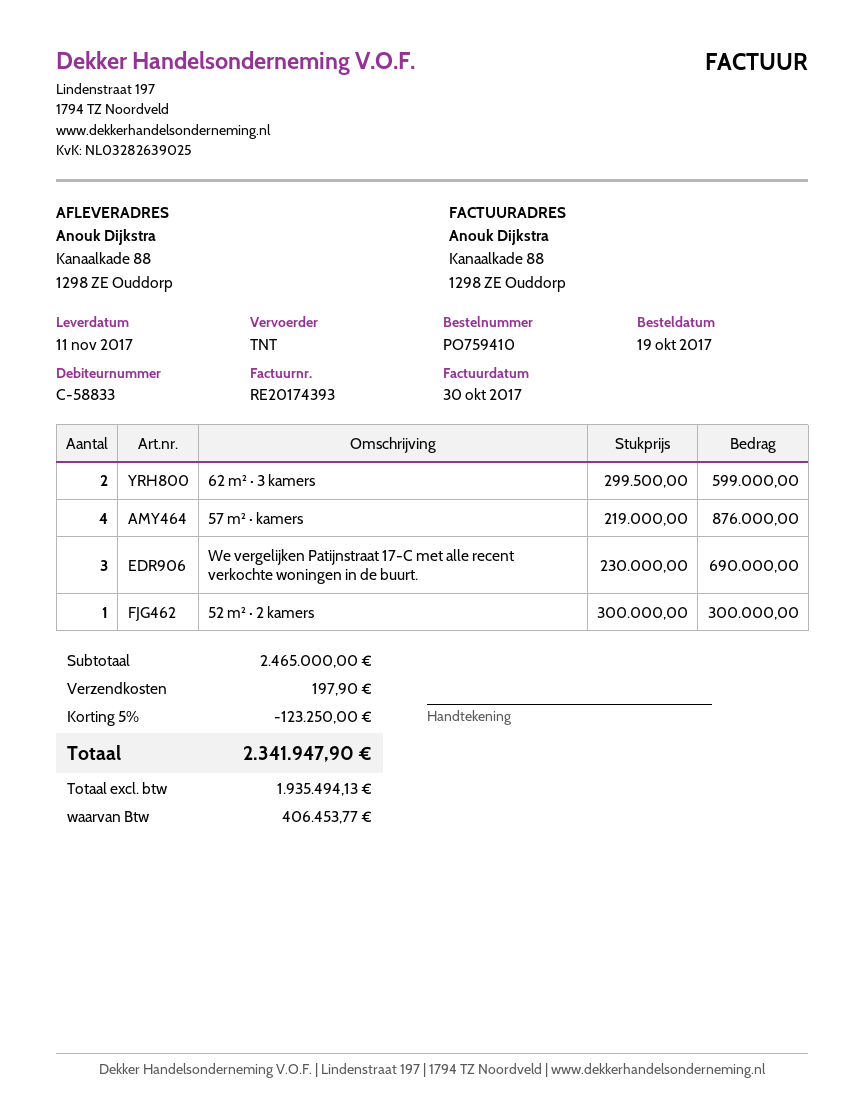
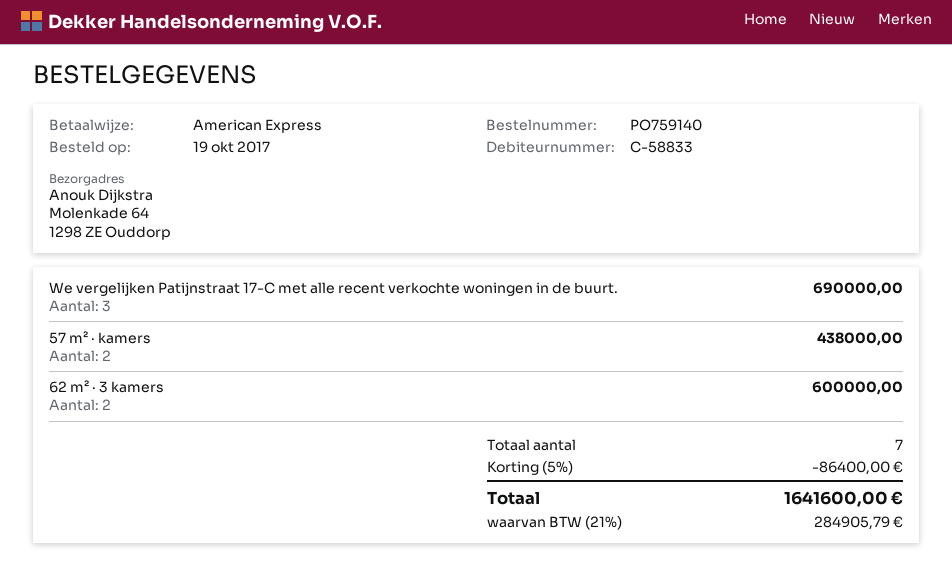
order number: PO759410 -> PO759140
ship to: Kanaalkade 88, 1298 ZE Ouddorp -> Molenkade 64, 1298 ZE Ouddorp
62 m² · 3 kamers: 2 for 599000.00 -> 2 for 600000.00
57 m² · kamers: 4 for 876000.00 -> 2 for 438000.00
52 m² · 2 kamers: 1 for 300000.00 -> none
discount: 5% = 123250.00 -> 5% = 86400.00
shipping: 197.90 -> none
tax: 406453.77 -> 284905.79
total: 2341947.90 -> 1641600.00

